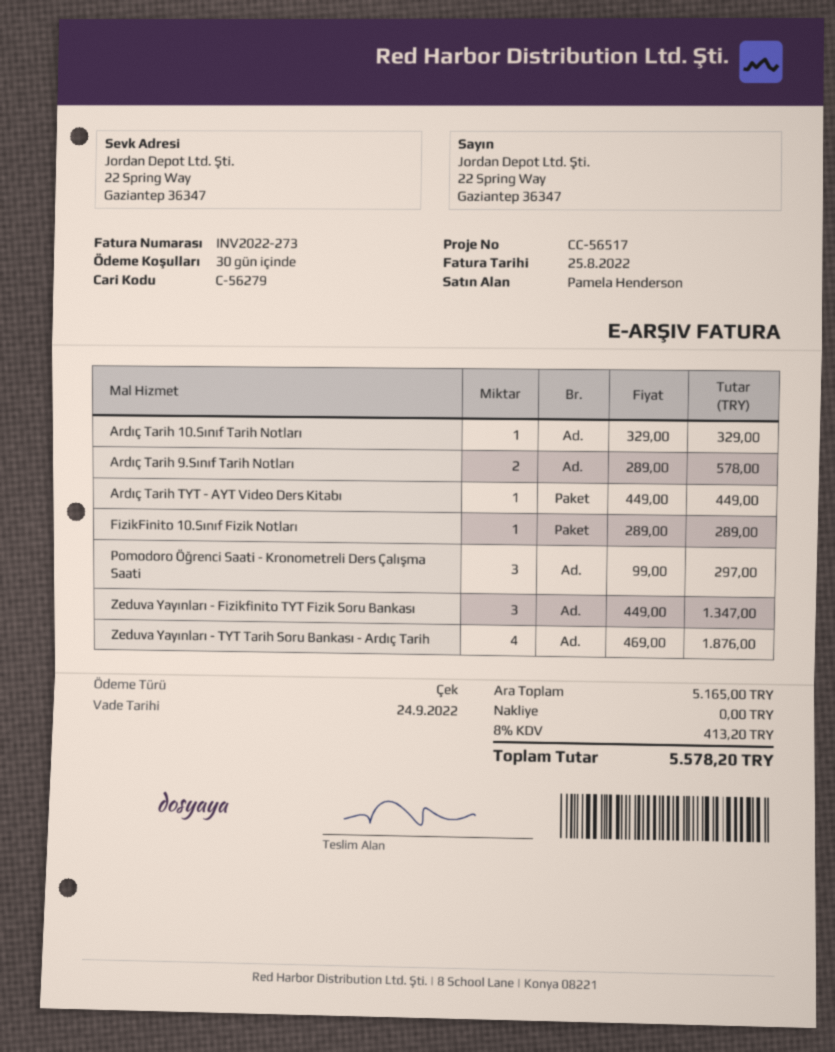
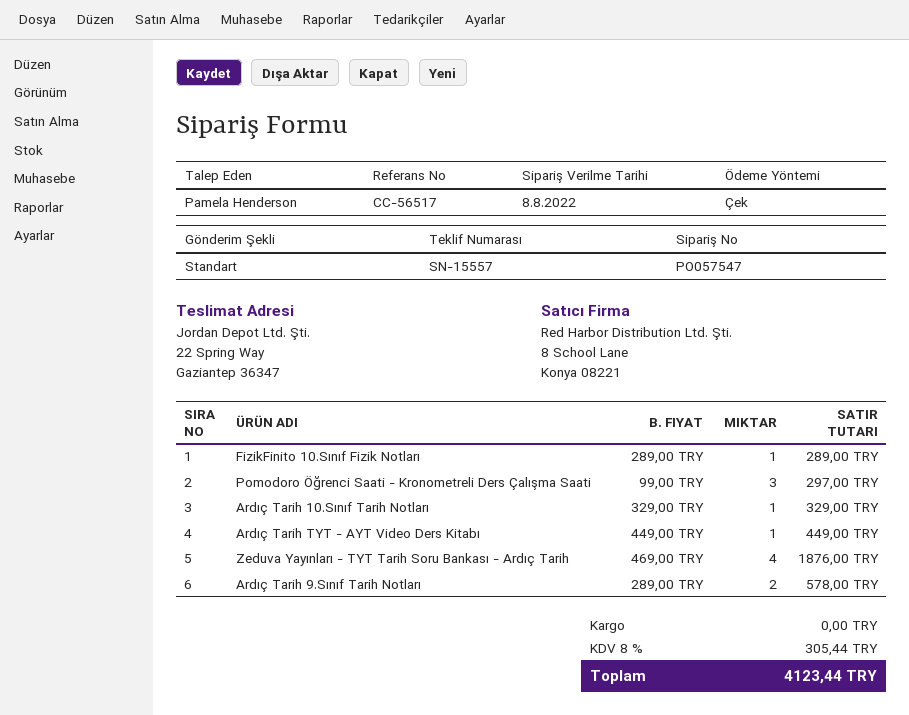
Zeduva Yayınları - Fizikfinito TYT Fizik Soru Bankası: 3 x 449.00 = 1347.00 -> none
tax: 8% = 413.20 -> 8% = 305.44
total: 5578.20 -> 4123.44

